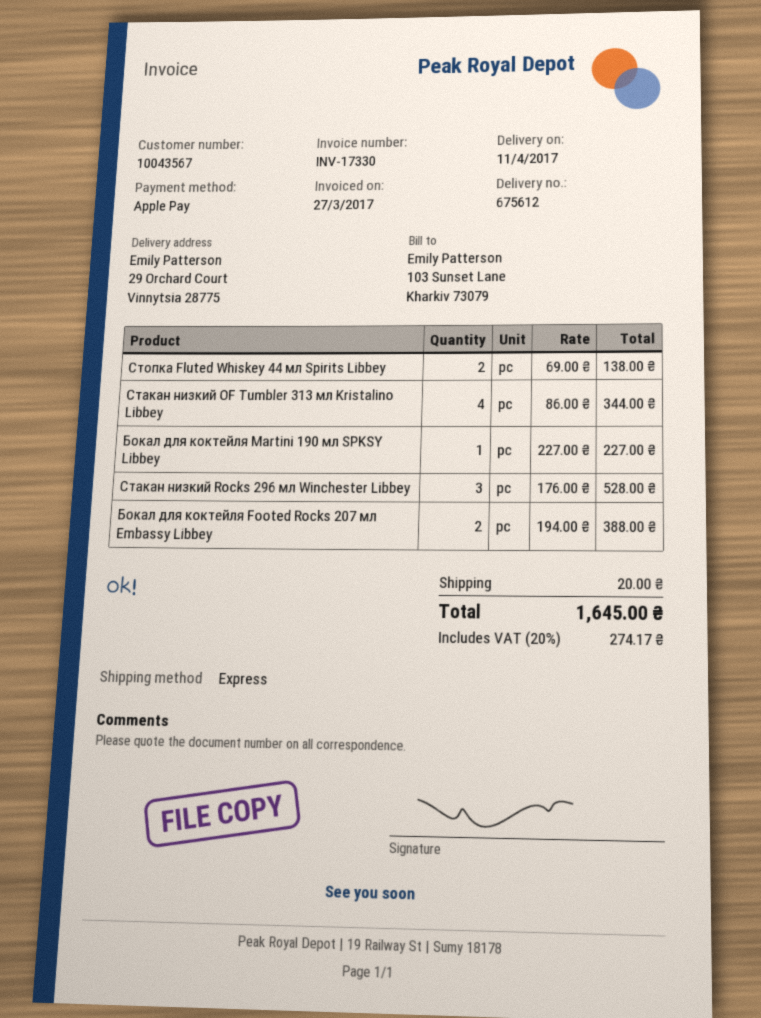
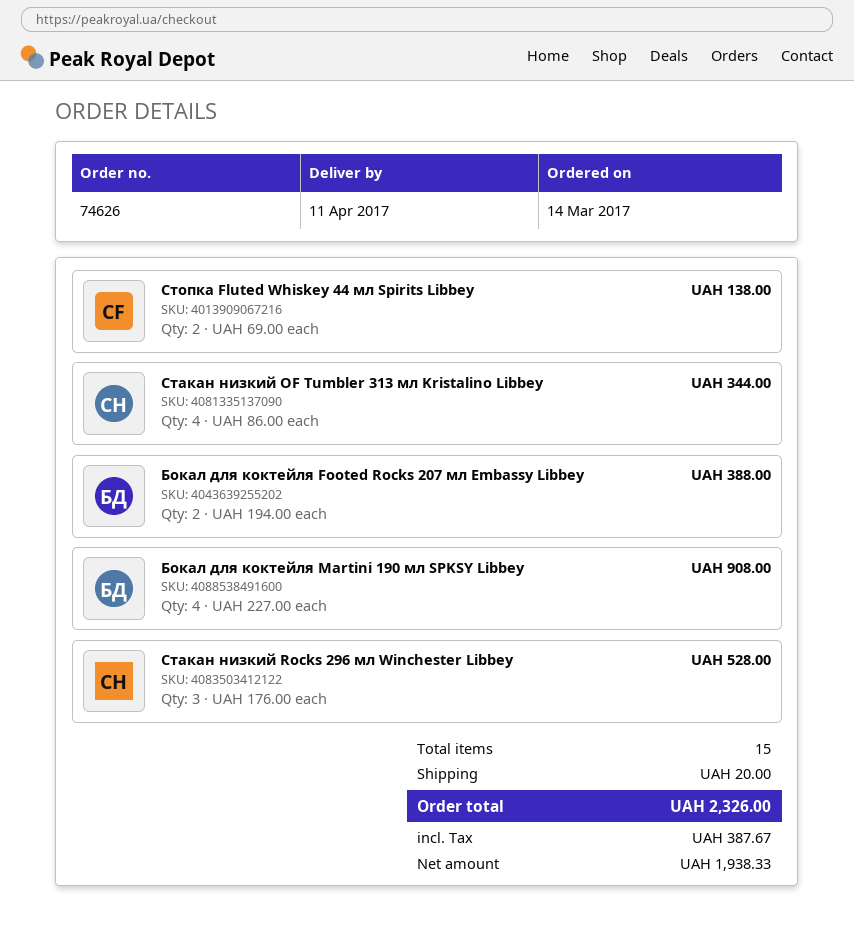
Бокал для коктейля Martini 190 мл SPKSY Libbey: 1 x 227.00 = 227.00 -> 4 x 227.00 = 908.00
tax: 274.17 -> 387.67
total: 1645.00 -> 2326.00

